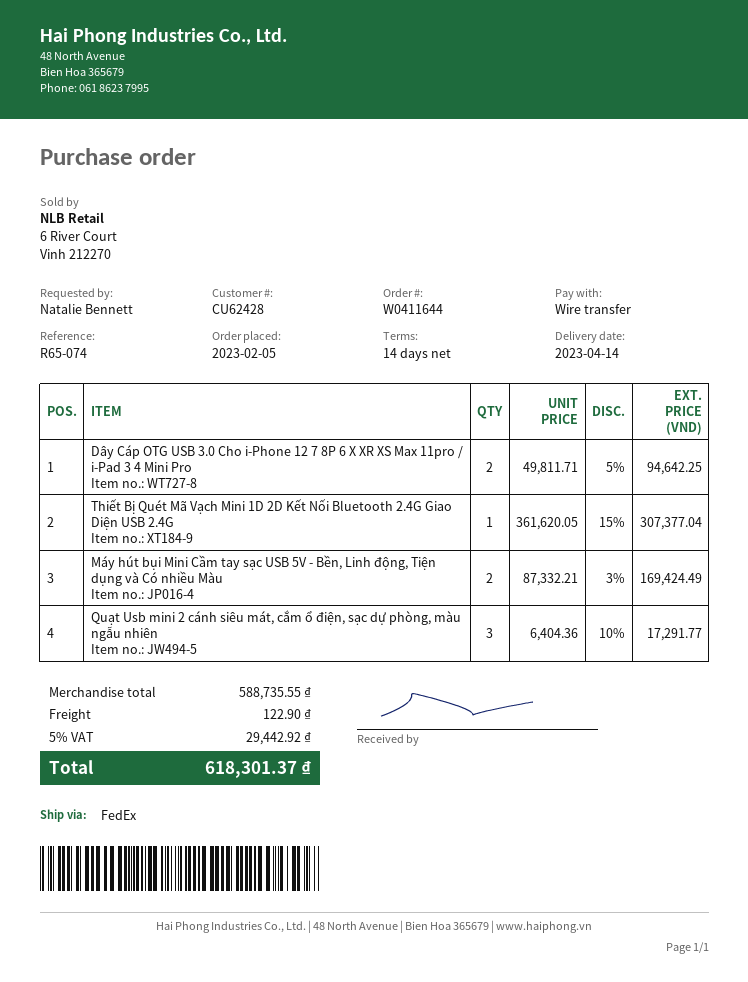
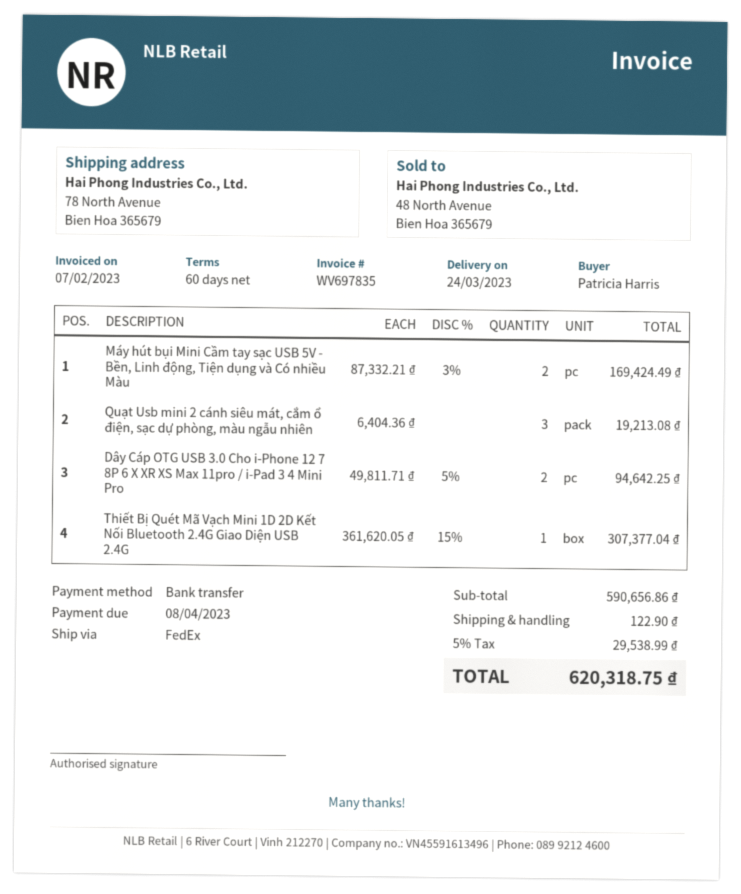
delivery date: 2023-04-14 -> 2023-03-24
payment terms: 14 days -> 60 days
ordered by: Natalie Bennett -> Patricia Harris
Quạt Usb mini 2 cánh siêu mát, cắm ổ điện, sạc dự phòng, màu ngẫu nhiên: 3 x 6404.36 - 10% = 17291.77 -> 3 x 6404.36 = 19213.08
subtotal: 588735.55 -> 590656.86
tax: 5% = 29442.92 -> 5% = 29538.99
total: 618301.37 -> 620318.75

